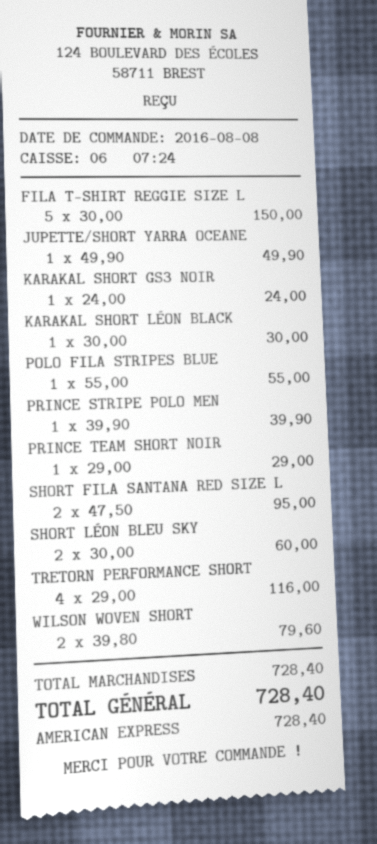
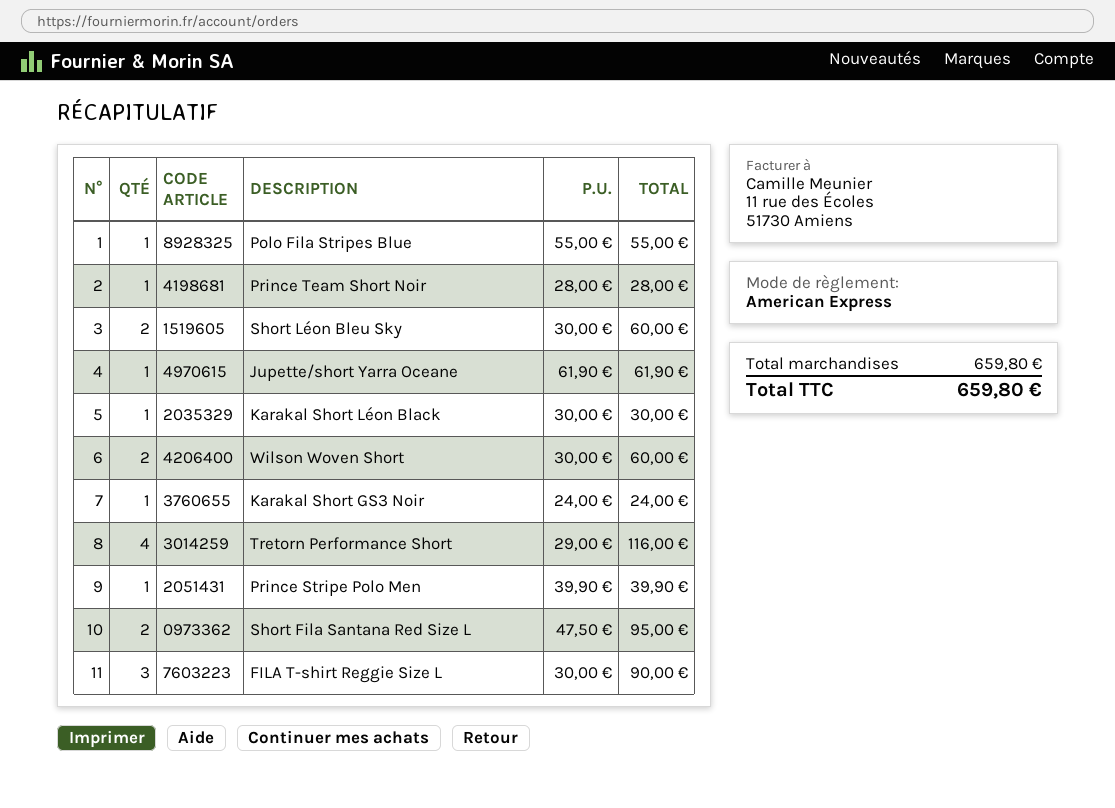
FILA T-SHIRT REGGIE SIZE L: 5 x 30.00 = 150.00 -> 3 x 30.00 = 90.00
JUPETTE/SHORT YARRA OCEANE: 1 x 49.90 = 49.90 -> 1 x 61.90 = 61.90
PRINCE TEAM SHORT NOIR: 1 x 29.00 = 29.00 -> 1 x 28.00 = 28.00
WILSON WOVEN SHORT: 2 x 39.80 = 79.60 -> 2 x 30.00 = 60.00
subtotal: 728.40 -> 659.80
total: 728.40 -> 659.80

